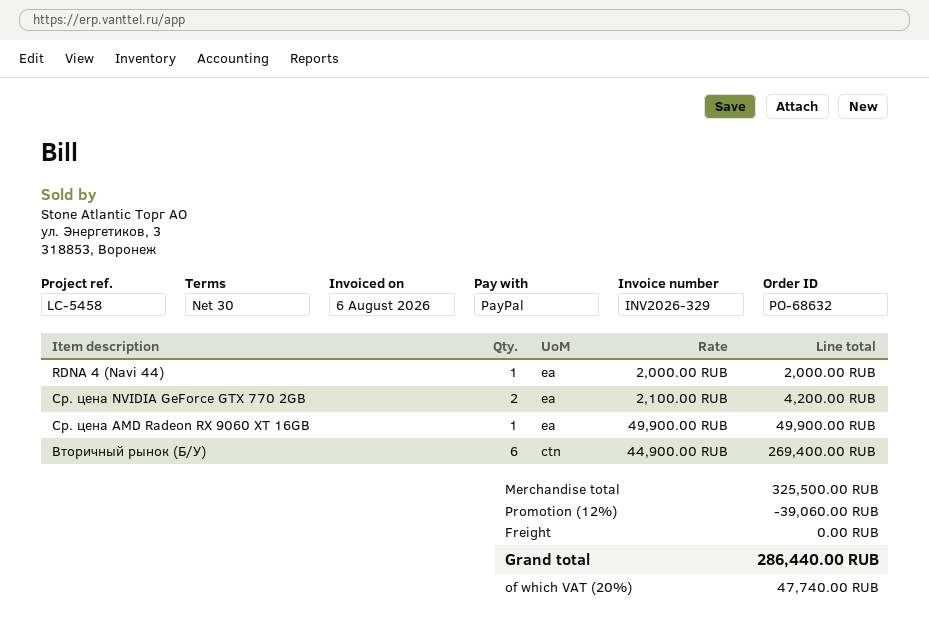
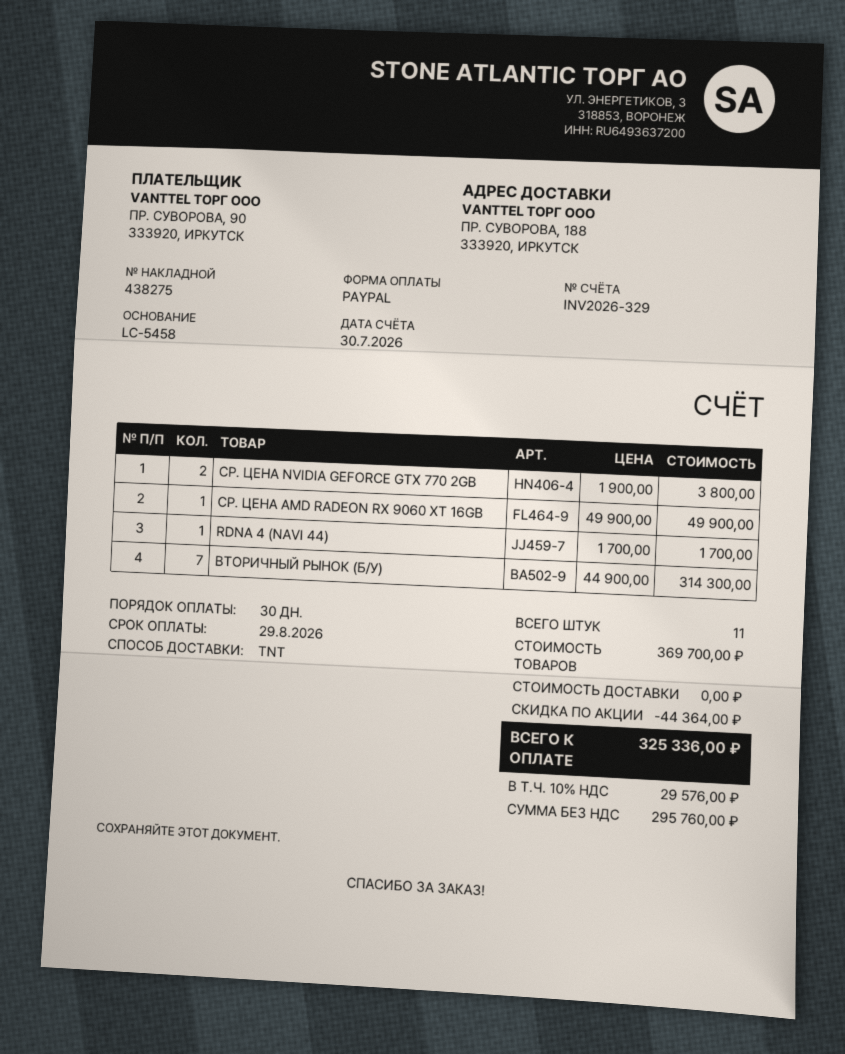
invoice date: 2026-08-06 -> 2026-07-30
RDNA 4 (Navi 44): 1 x 2000.00 = 2000.00 -> 1 x 1700.00 = 1700.00
Ср. цена NVIDIA GeForce GTX 770 2GB: 2 x 2100.00 = 4200.00 -> 2 x 1900.00 = 3800.00
Вторичный рынок (Б/У): 6 x 44900.00 = 269400.00 -> 7 x 44900.00 = 314300.00
subtotal: 325500.00 -> 369700.00
discount: 39060.00 -> 44364.00
tax: 20% = 47740.00 -> 10% = 29576.00
total: 286440.00 -> 325336.00

